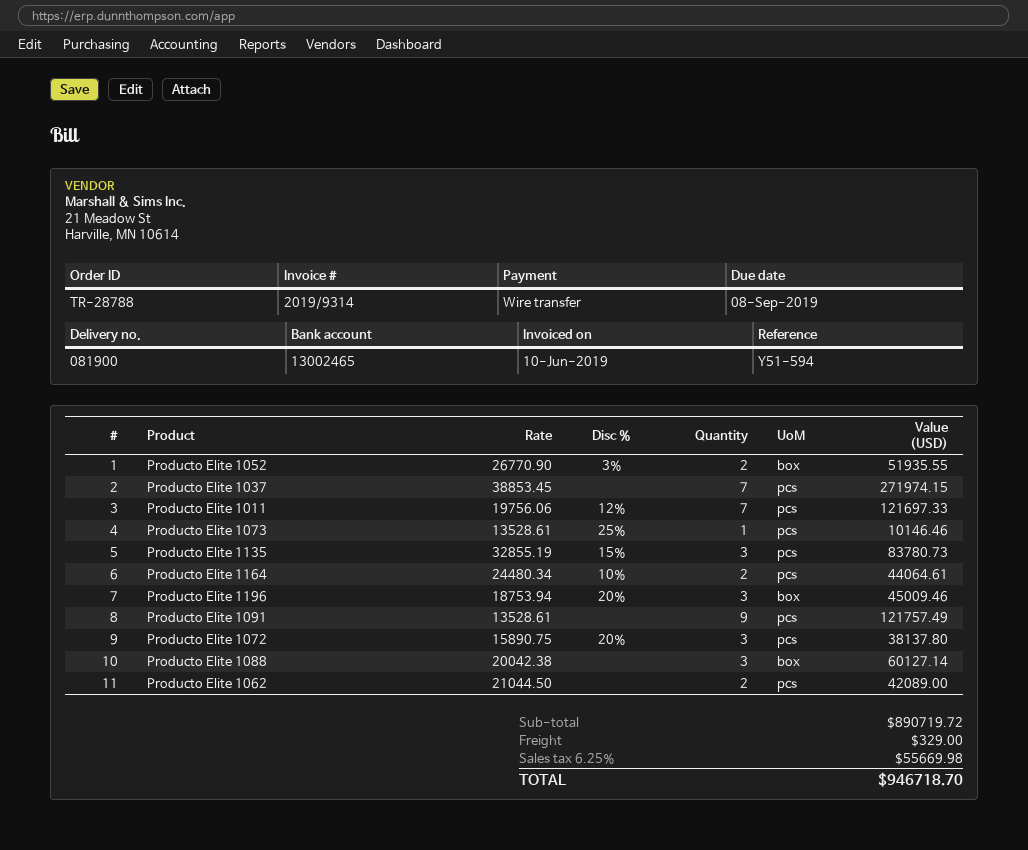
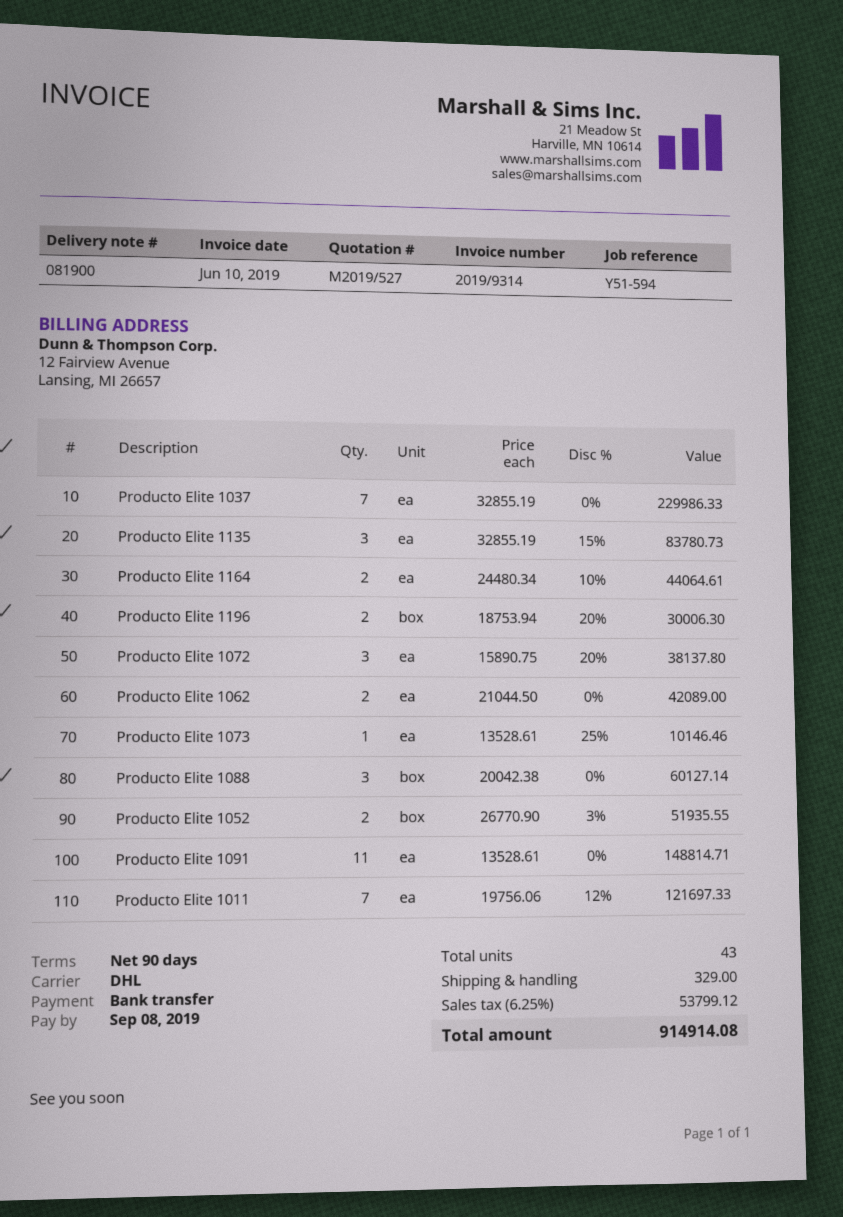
Producto Elite 1037: 7 x 38853.45 = 271974.15 -> 7 x 32855.19 = 229986.33
Producto Elite 1196: 3 x 18753.94 - 20% = 45009.46 -> 2 x 18753.94 - 20% = 30006.30
Producto Elite 1091: 9 x 13528.61 = 121757.49 -> 11 x 13528.61 = 148814.71
tax: 6.25% = 55669.98 -> 6.25% = 53799.12
total: 946718.70 -> 914914.08

